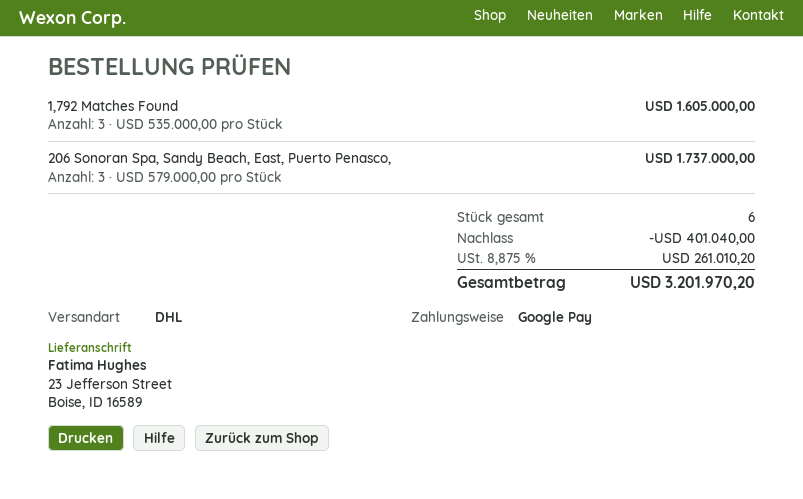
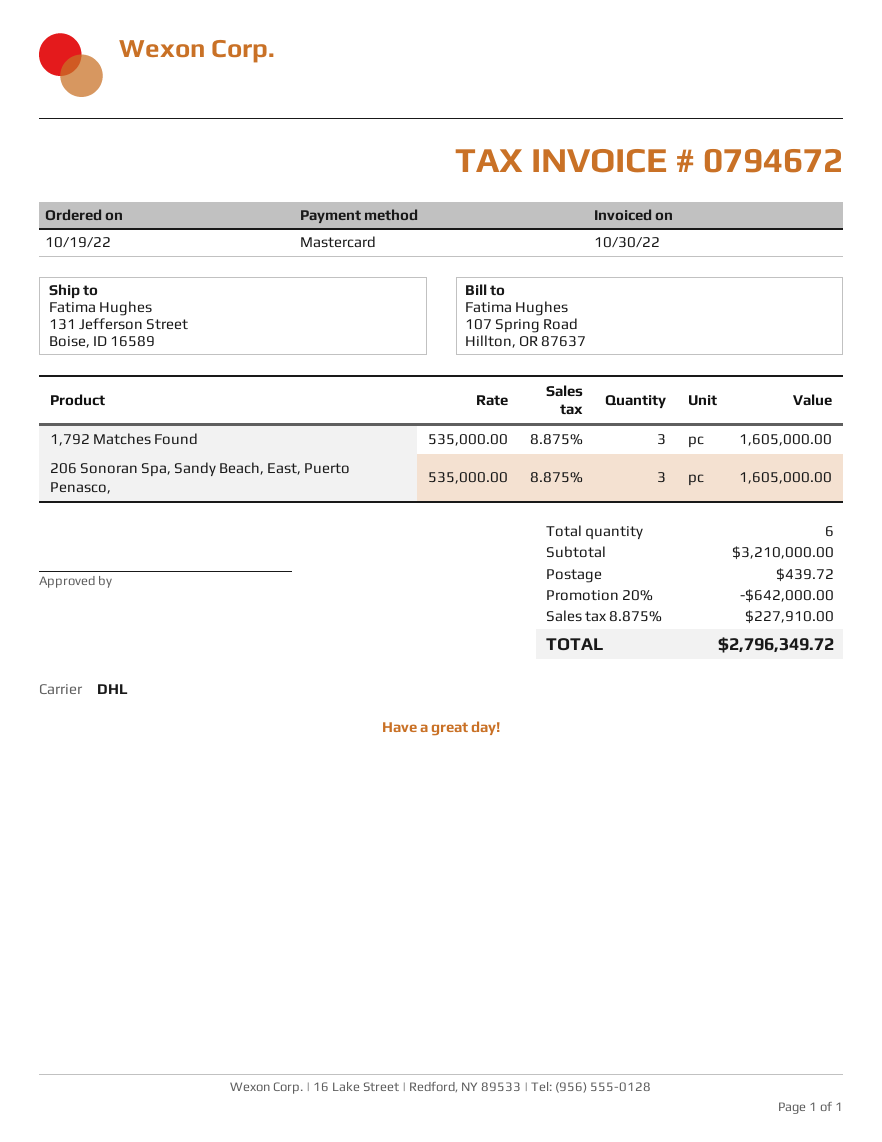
payment method: Google Pay -> Mastercard
ship to: 23 Jefferson Street, Boise, ID 16589 -> 131 Jefferson Street, Boise, ID 16589
206 Sonoran Spa, Sandy Beach, East, Puerto Penasco,: 3 x 579000.00 = 1737000.00 -> 3 x 535000.00 = 1605000.00
discount: 401040.00 -> 642000.00
shipping: none -> 439.72
tax: 8.875% = 261010.20 -> 8.875% = 227910.00
total: 3201970.20 -> 2796349.72

